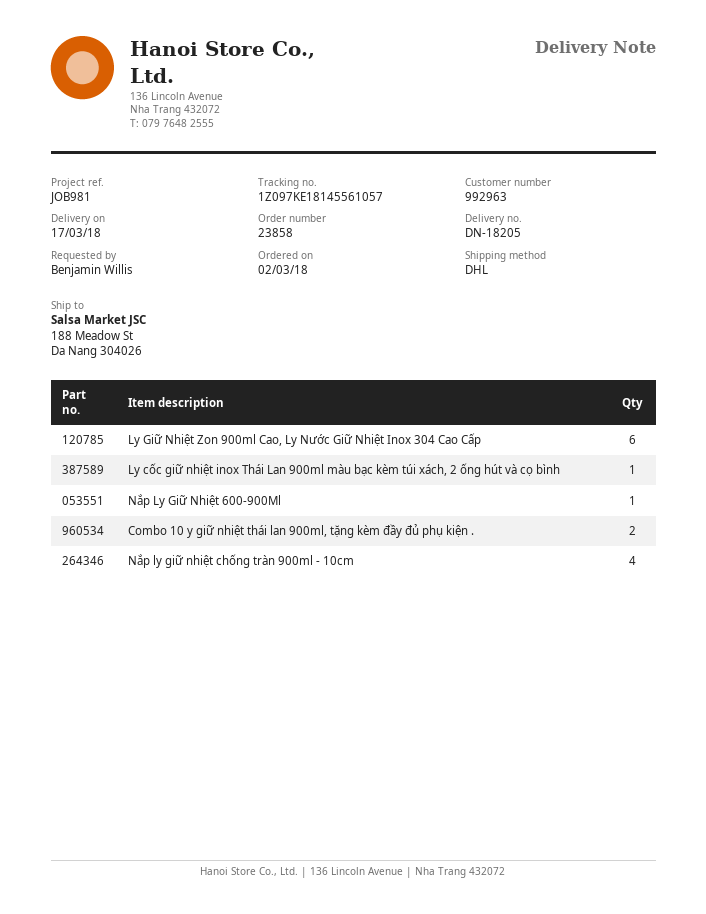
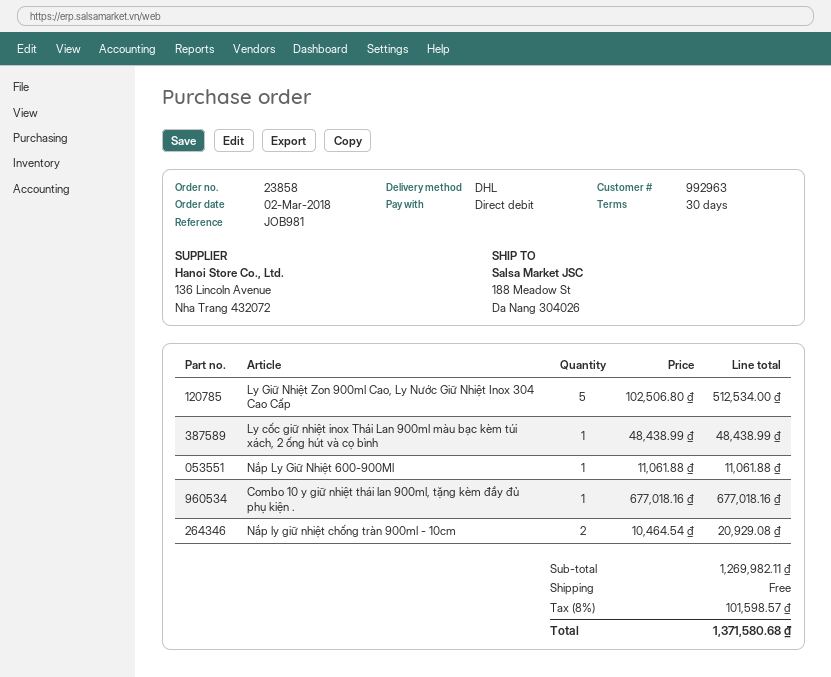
Ly Giữ Nhiệt Zon 900ml Cao, Ly Nước Giữ Nhiệt Inox 304 Cao Cấp: 6 -> 5
Combo 10 y giữ nhiệt thái lan 900ml, tặng kèm đầy đủ phụ kiện .: 2 -> 1
Nắp ly giữ nhiệt chống tràn 900ml - 10cm: 4 -> 2

